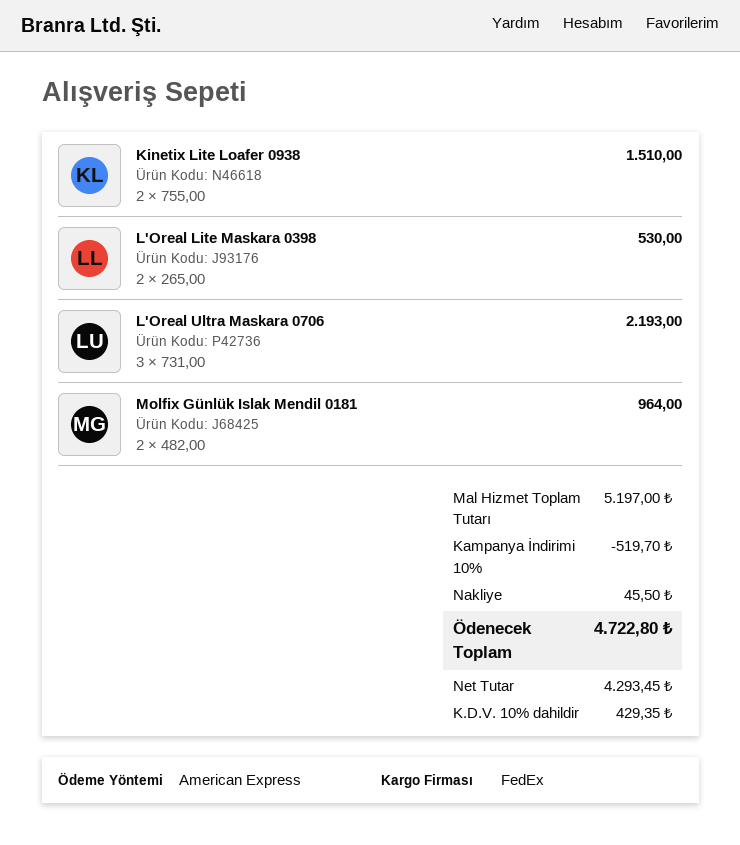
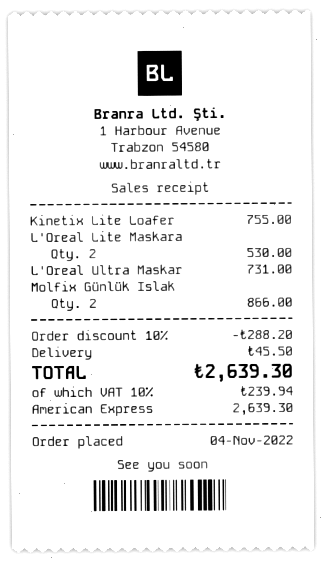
Kinetix Lite Loafer 0938: 2 for 1510.00 -> 1 for 755.00
L'Oreal Ultra Maskara 0706: 3 for 2193.00 -> 1 for 731.00
Molfix Günlük Islak Mendil 0181: 2 for 964.00 -> 2 for 866.00
discount: 10% = 519.70 -> 10% = 288.20
tax: 10% = 429.35 -> 10% = 239.94
total: 4722.80 -> 2639.30

